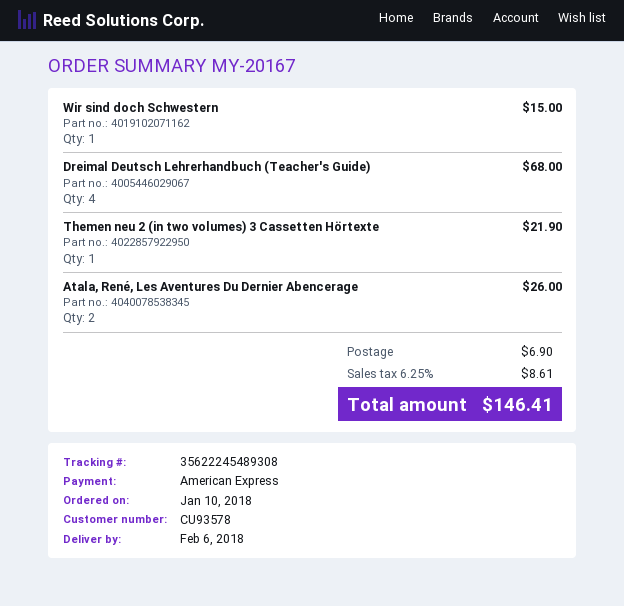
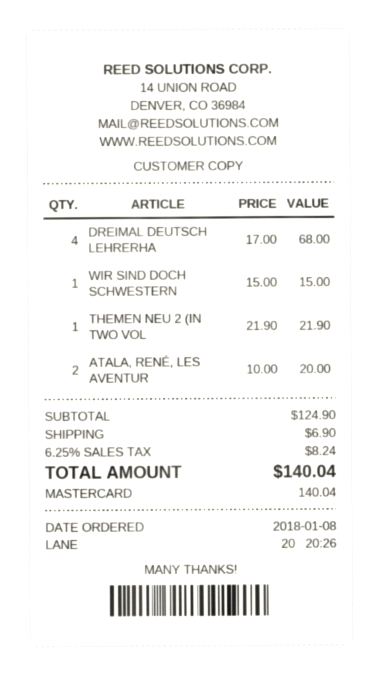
order date: 2018-01-10 -> 2018-01-08
payment method: American Express -> Mastercard
Atala, René, Les Aventures Du Dernier Abencerage: 2 for 26.00 -> 2 for 20.00
tax: 6.25% = 8.61 -> 6.25% = 8.24
total: 146.41 -> 140.04

